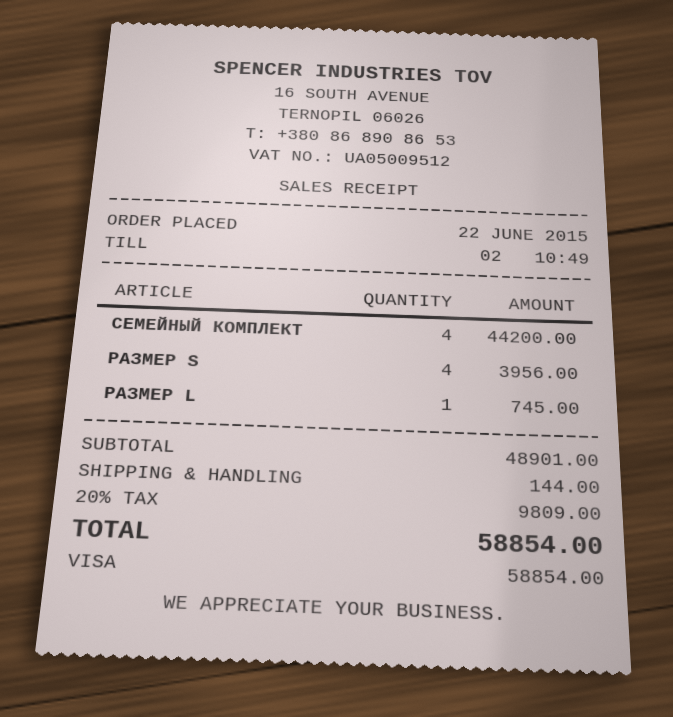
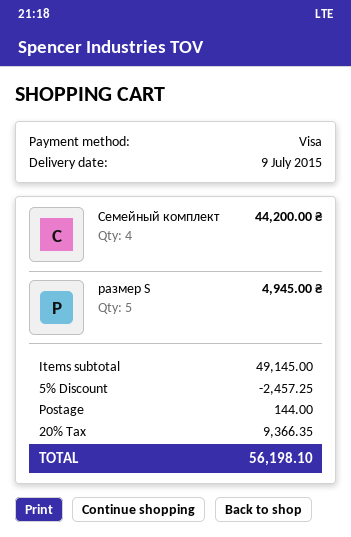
РАЗМЕР S: 4 for 3956.00 -> 5 for 4945.00
РАЗМЕР L: 1 for 745.00 -> none
subtotal: 48901.00 -> 49145.00
discount: none -> 5% = 2457.25
tax: 20% = 9809.00 -> 20% = 9366.35
total: 58854.00 -> 56198.10

